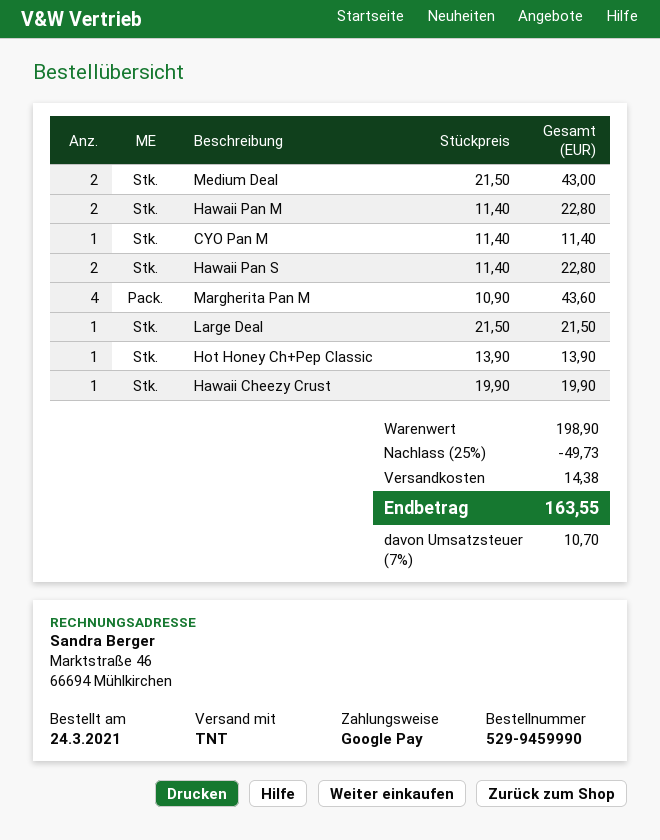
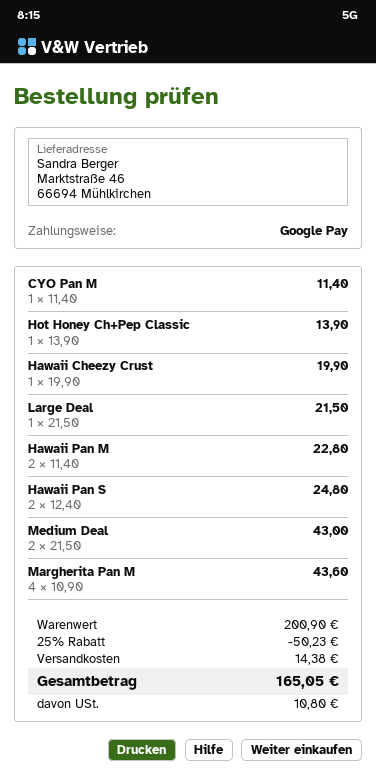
Hawaii Pan S: 2 x 11.40 = 22.80 -> 2 x 12.40 = 24.80
subtotal: 198.90 -> 200.90
discount: 25% = 49.73 -> 25% = 50.23
tax: 10.70 -> 10.80
total: 163.55 -> 165.05

